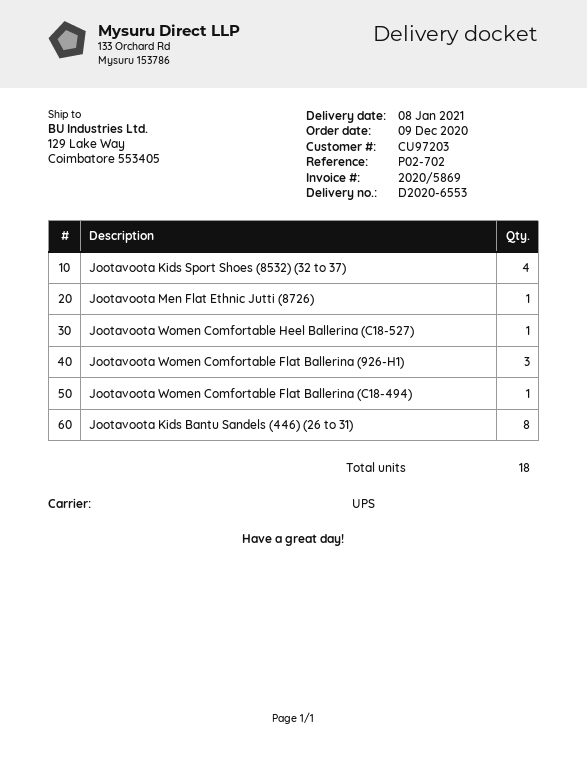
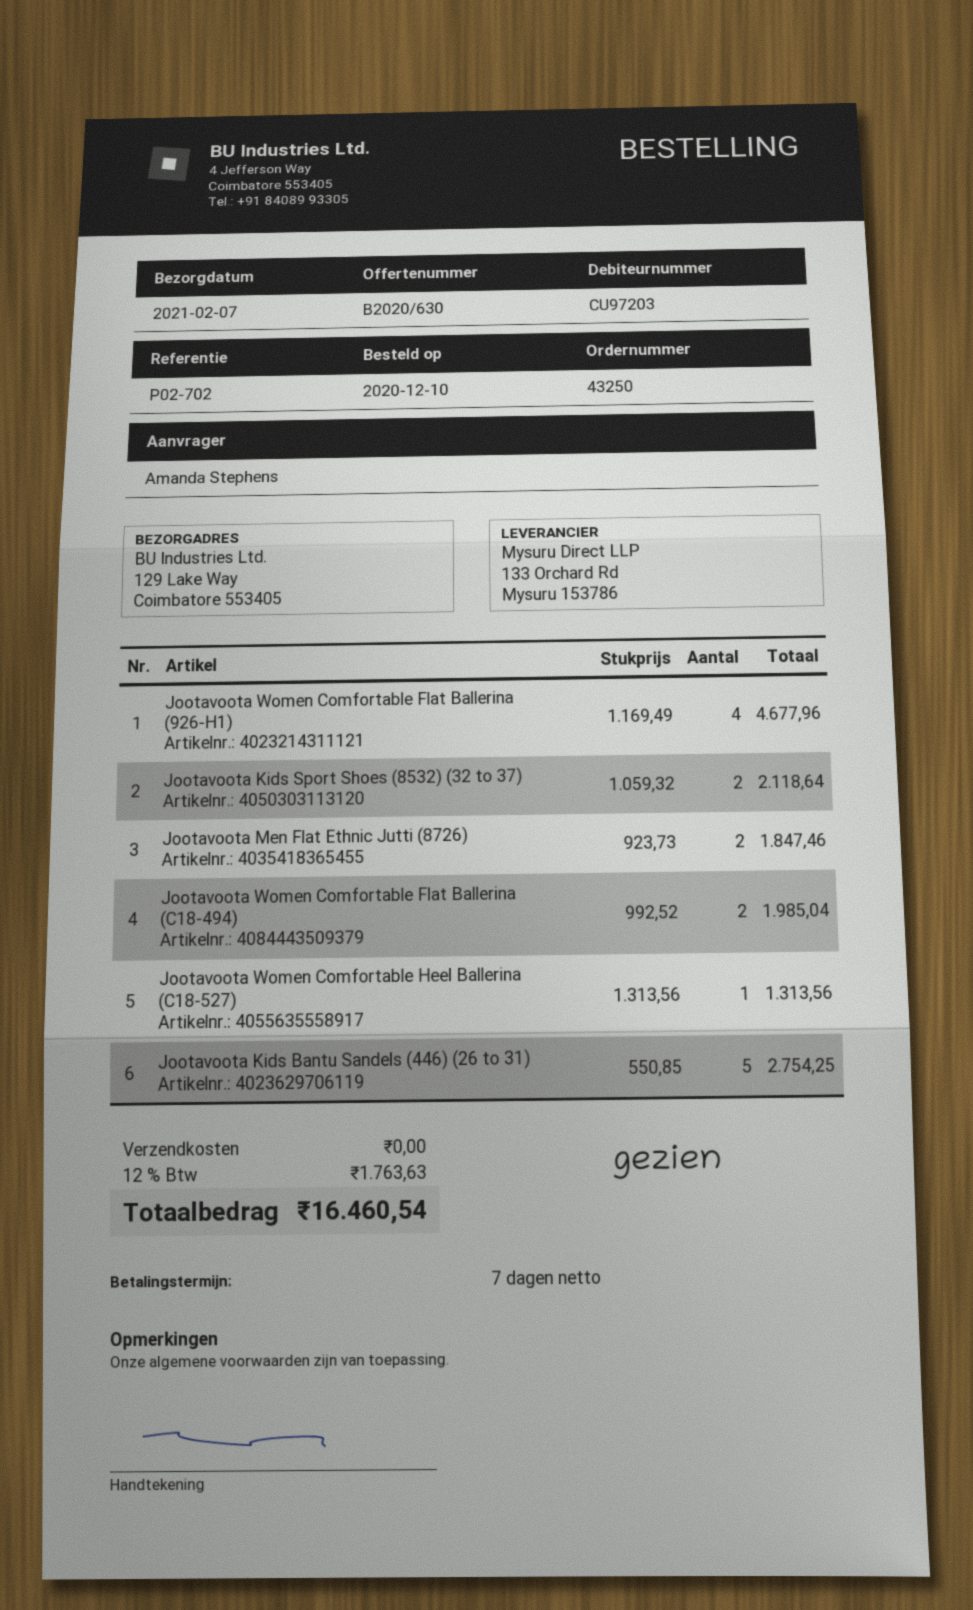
order date: 2020-12-09 -> 2020-12-10
delivery date: 2021-01-08 -> 2021-02-07
Jootavoota Kids Sport Shoes (8532) (32 to 37): 4 -> 2
Jootavoota Men Flat Ethnic Jutti (8726): 1 -> 2
Jootavoota Women Comfortable Flat Ballerina (926-H1): 3 -> 4
Jootavoota Women Comfortable Flat Ballerina (C18-494): 1 -> 2
Jootavoota Kids Bantu Sandels (446) (26 to 31): 8 -> 5

